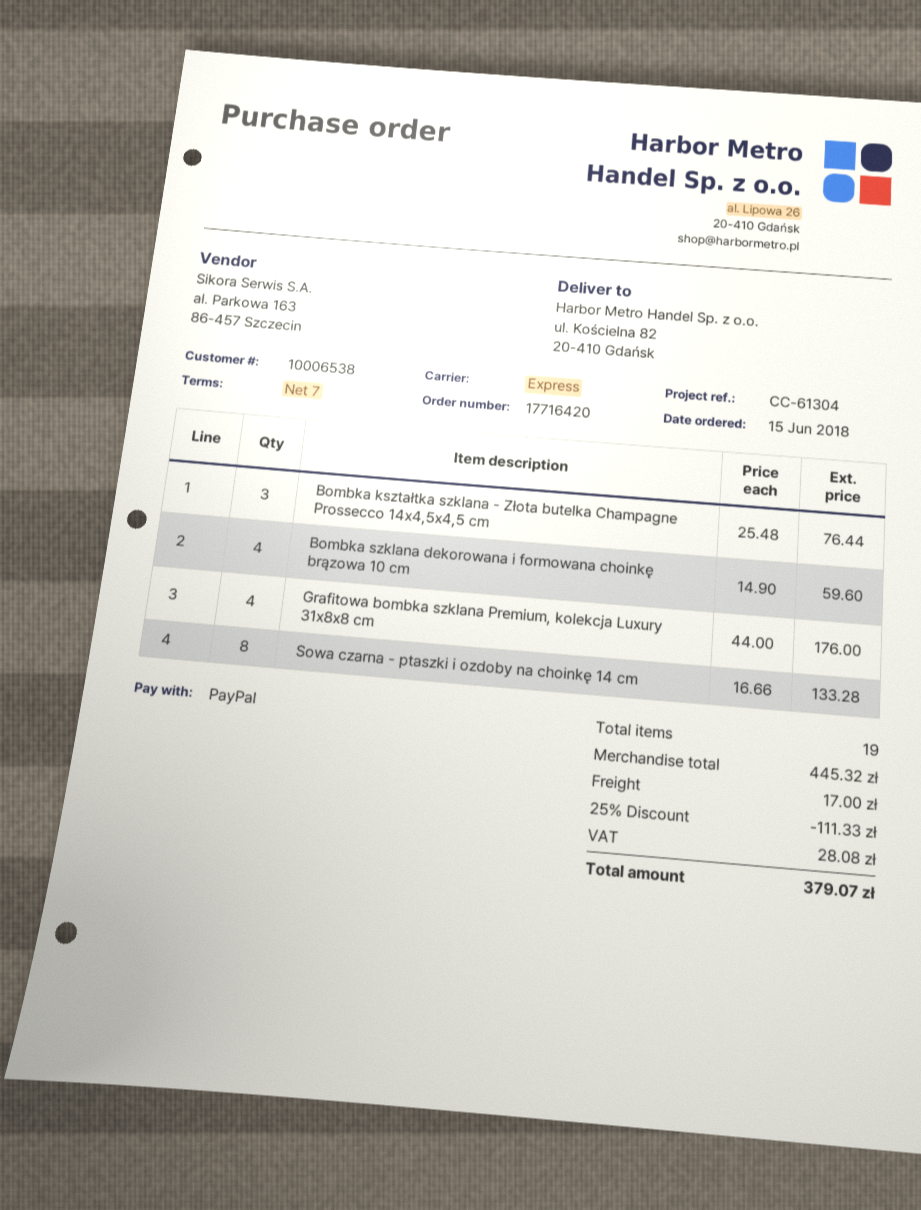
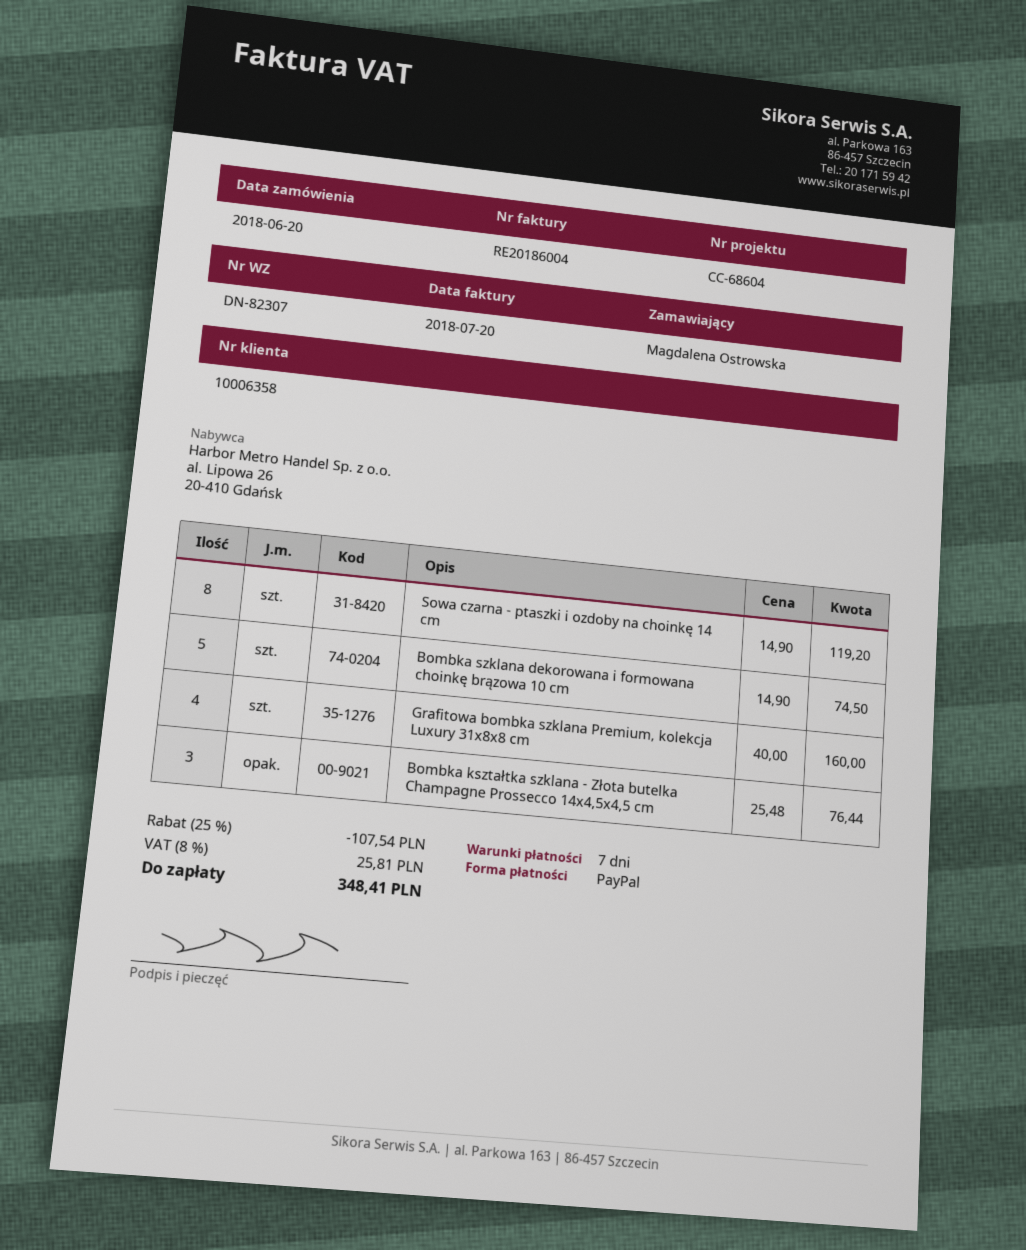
order date: 2018-06-15 -> 2018-06-20
customer number: 10006538 -> 10006358
reference: CC-61304 -> CC-68604
Bombka szklana dekorowana i formowana choinkę brązowa 10 cm: 4 x 14.90 = 59.60 -> 5 x 14.90 = 74.50
Grafitowa bombka szklana Premium, kolekcja Luxury 31x8x8 cm: 4 x 44.00 = 176.00 -> 4 x 40.00 = 160.00
Sowa czarna - ptaszki i ozdoby na choinkę 14 cm: 8 x 16.66 = 133.28 -> 8 x 14.90 = 119.20
discount: 25% = 111.33 -> 25% = 107.54
shipping: 17.00 -> none
tax: 28.08 -> 25.81
total: 379.07 -> 348.41

